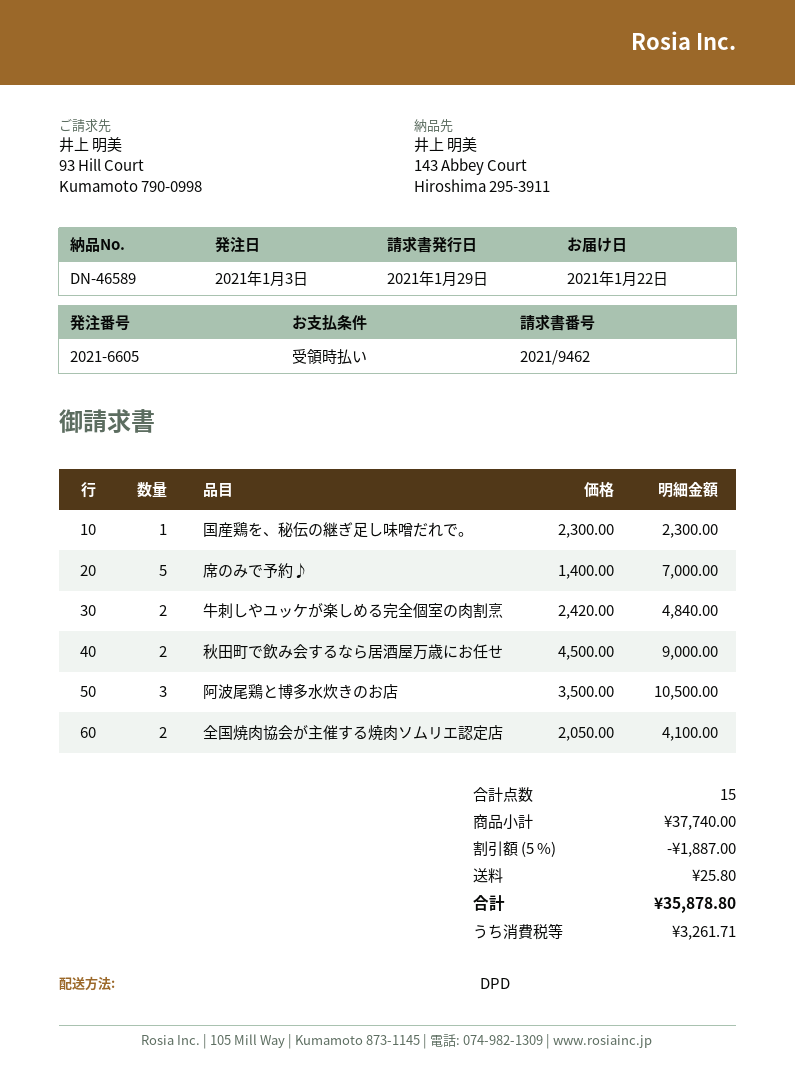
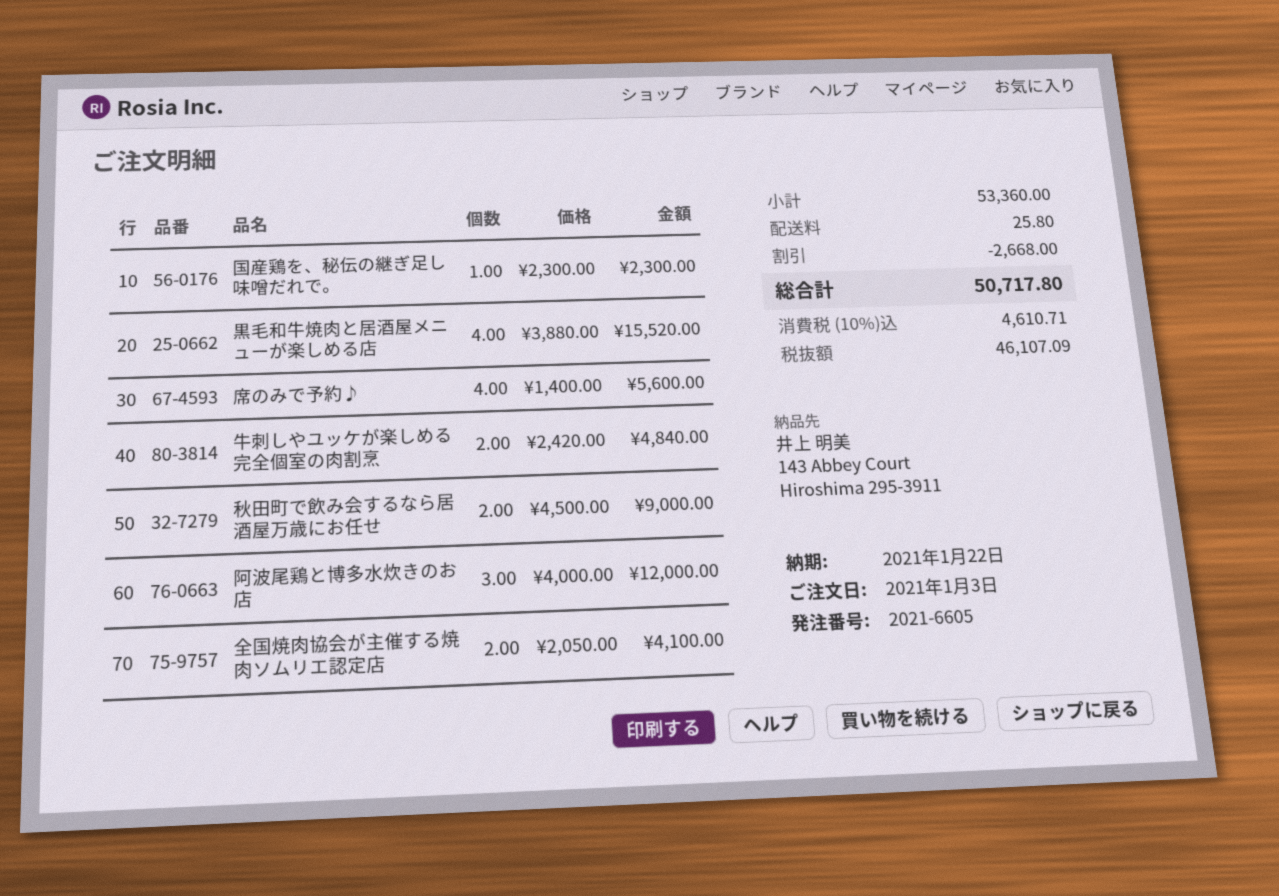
席のみで予約♪: 5 x 1400.00 = 7000.00 -> 4 x 1400.00 = 5600.00
阿波尾鶏と博多水炊きのお店: 3 x 3500.00 = 10500.00 -> 3 x 4000.00 = 12000.00
黒毛和牛焼肉と居酒屋メニューが楽しめる店: none -> 4 x 3880.00 = 15520.00
subtotal: 37740.00 -> 53360.00
discount: 1887.00 -> 2668.00
tax: 3261.71 -> 4610.71
total: 35878.80 -> 50717.80

